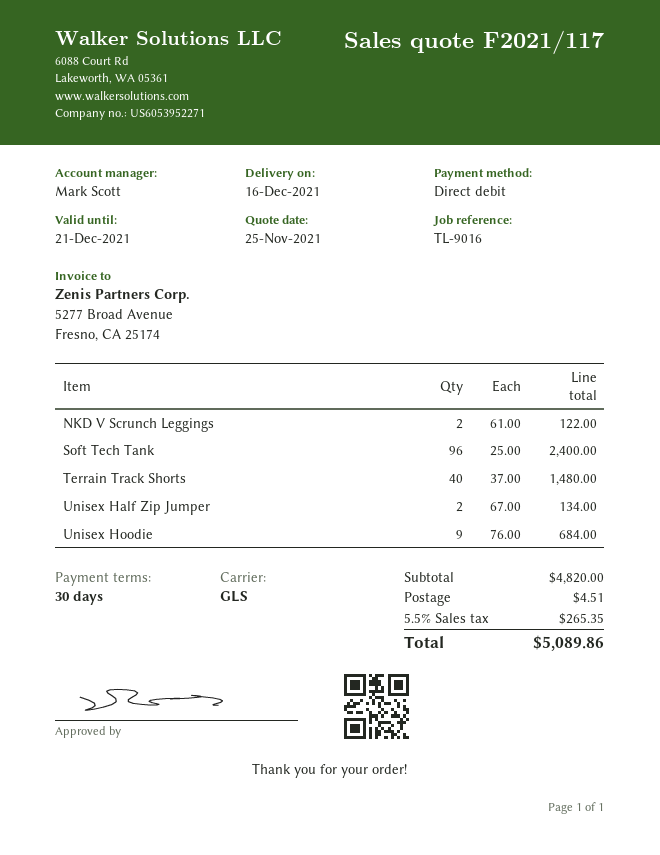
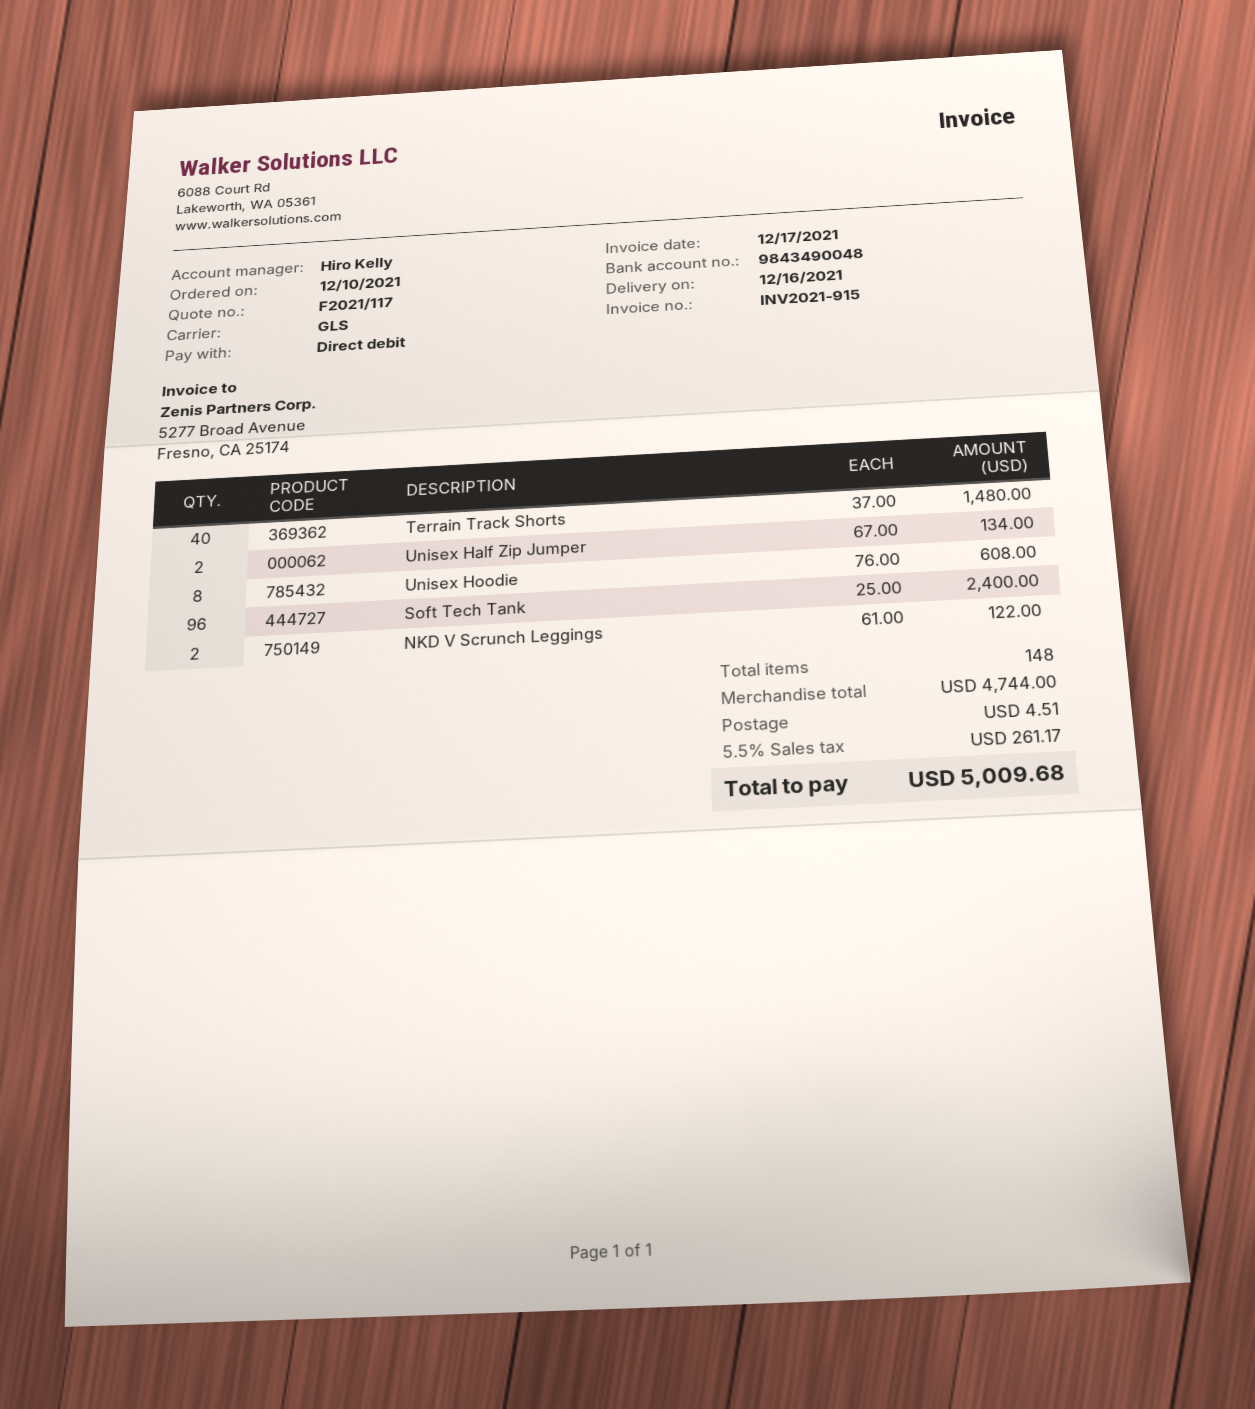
sales rep: Mark Scott -> Hiro Kelly
Unisex Hoodie: 9 x 76.00 = 684.00 -> 8 x 76.00 = 608.00
subtotal: 4820.00 -> 4744.00
tax: 5.5% = 265.35 -> 5.5% = 261.17
total: 5089.86 -> 5009.68

